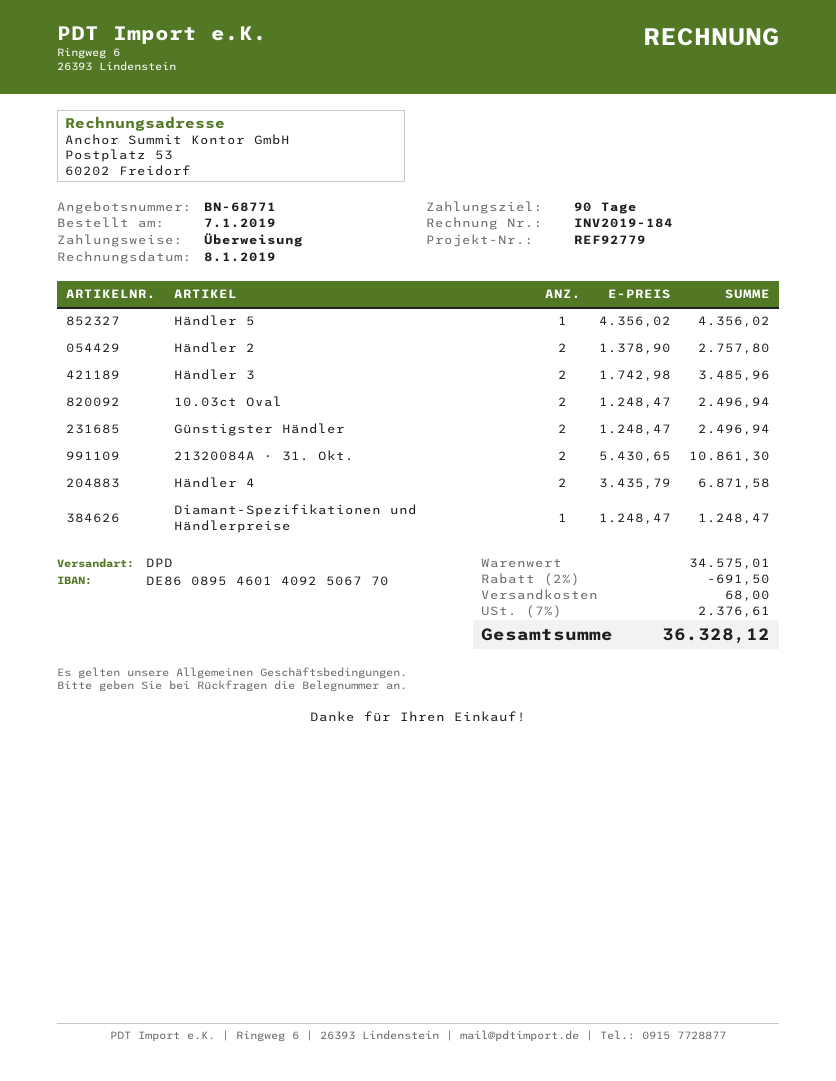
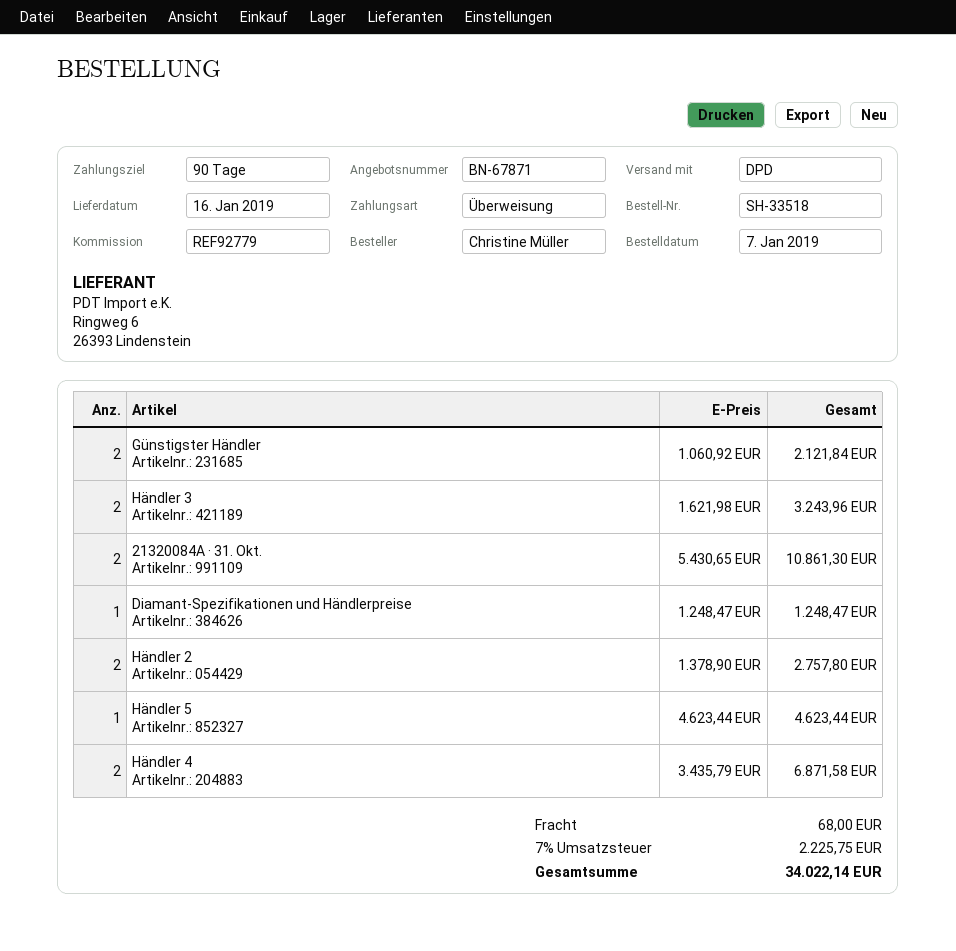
quote number: BN-68771 -> BN-67871
Händler 5: 1 x 4356.02 = 4356.02 -> 1 x 4623.44 = 4623.44
Händler 3: 2 x 1742.98 = 3485.96 -> 2 x 1621.98 = 3243.96
10.03ct Oval: 2 x 1248.47 = 2496.94 -> none
Günstigster Händler: 2 x 1248.47 = 2496.94 -> 2 x 1060.92 = 2121.84
discount: 2% = 691.50 -> none
tax: 7% = 2376.61 -> 7% = 2225.75
total: 36328.12 -> 34022.14

